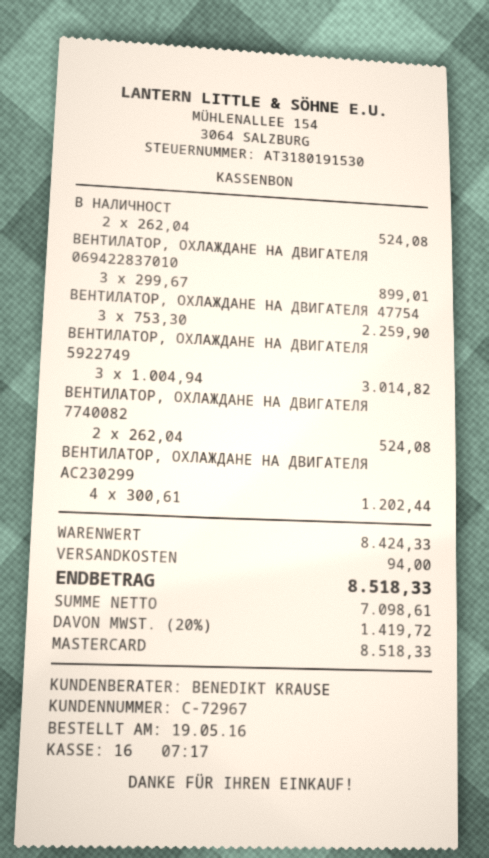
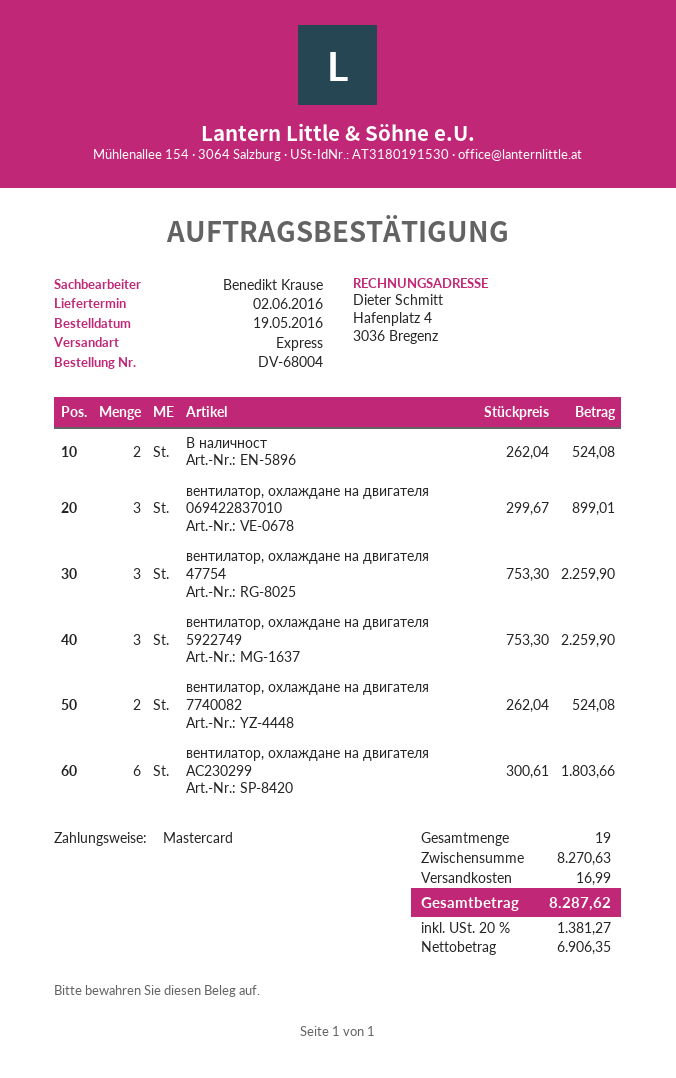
ВЕНТИЛАТОР, ОХЛАЖДАНЕ НА ДВИГАТЕЛЯ 5922749: 3 x 1004.94 = 3014.82 -> 3 x 753.30 = 2259.90
ВЕНТИЛАТОР, ОХЛАЖДАНЕ НА ДВИГАТЕЛЯ AC230299: 4 x 300.61 = 1202.44 -> 6 x 300.61 = 1803.66
subtotal: 8424.33 -> 8270.63
shipping: 94.00 -> 16.99
net: 7098.61 -> 6906.35
tax: 20% = 1419.72 -> 20% = 1381.27
total: 8518.33 -> 8287.62

